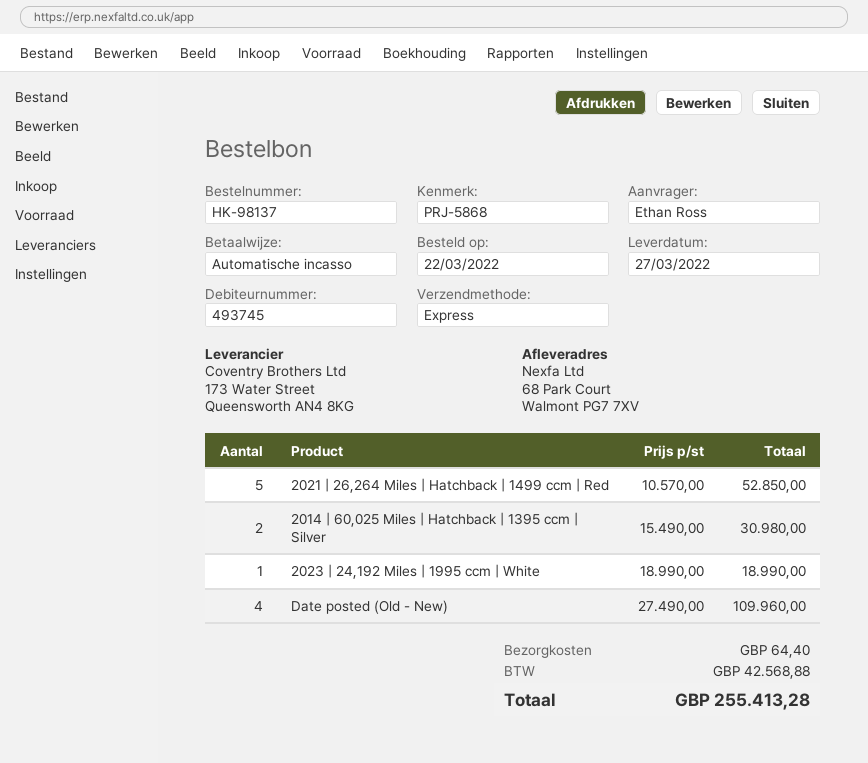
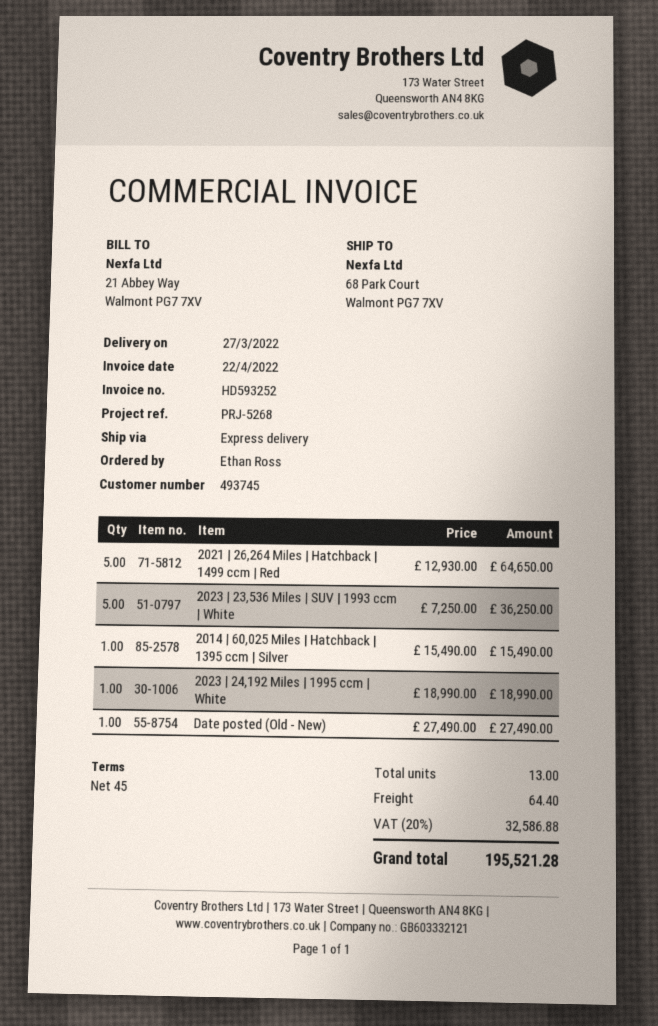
reference: PRJ-5868 -> PRJ-5268
2021 | 26,264 Miles | Hatchback | 1499 ccm | Red: 5 x 10570.00 = 52850.00 -> 5 x 12930.00 = 64650.00
2014 | 60,025 Miles | Hatchback | 1395 ccm | Silver: 2 x 15490.00 = 30980.00 -> 1 x 15490.00 = 15490.00
Date posted (Old - New): 4 x 27490.00 = 109960.00 -> 1 x 27490.00 = 27490.00
2023 | 23,536 Miles | SUV | 1993 ccm | White: none -> 5 x 7250.00 = 36250.00
tax: 42568.88 -> 32586.88
total: 255413.28 -> 195521.28

